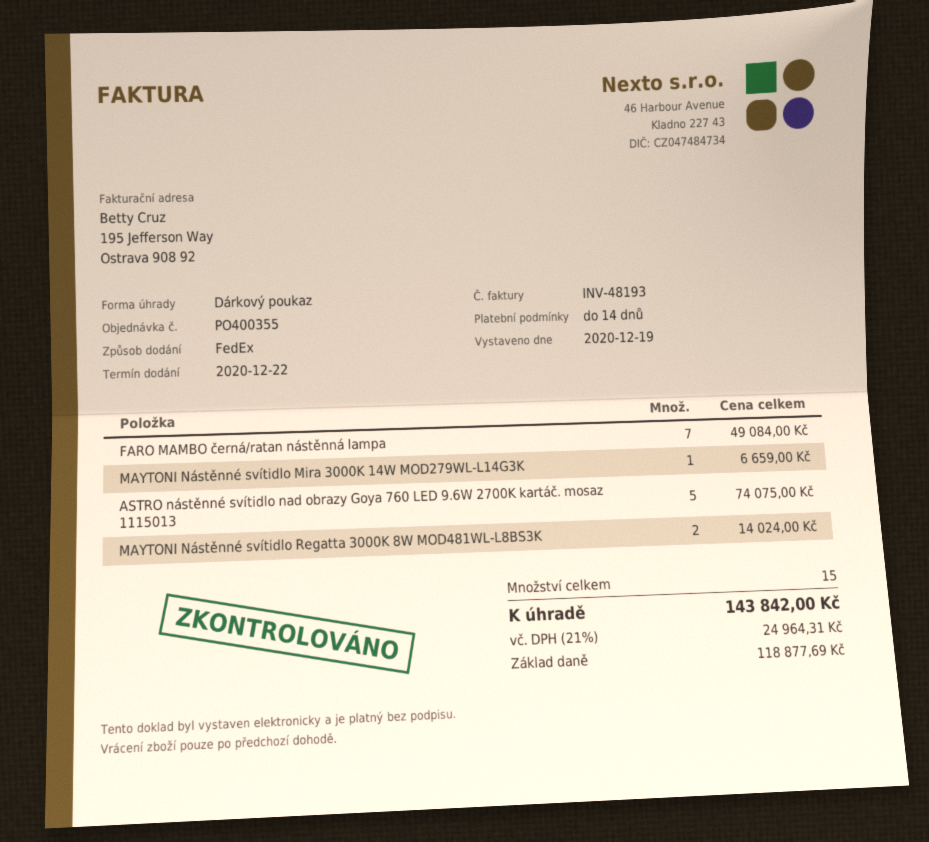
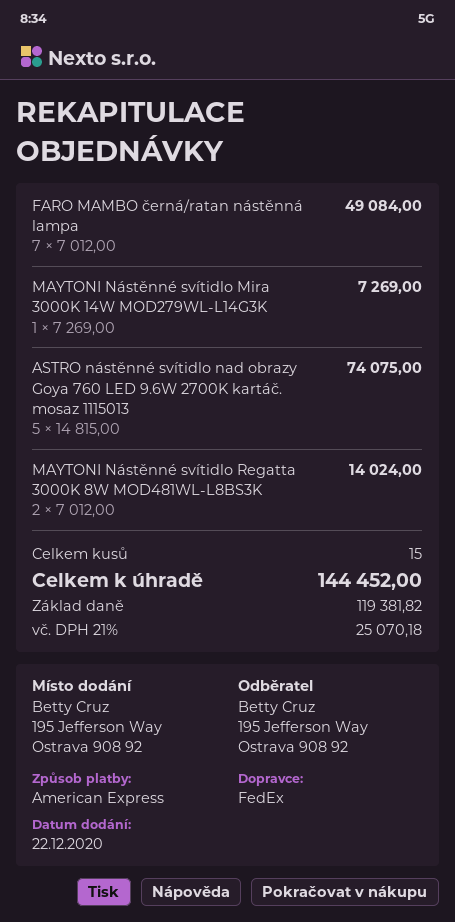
payment method: gift card -> American Express
MAYTONI Nástěnné svítidlo Mira 3000K 14W MOD279WL-L14G3K: 1 for 6659.00 -> 1 for 7269.00
net: 118877.69 -> 119381.82
tax: 21% = 24964.31 -> 21% = 25070.18
total: 143842.00 -> 144452.00

